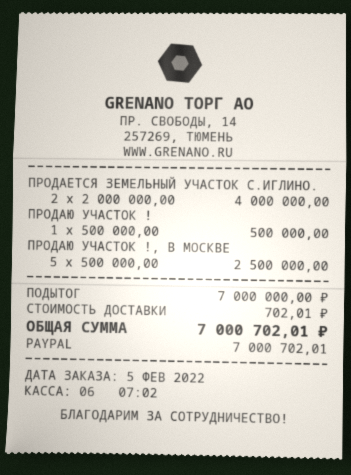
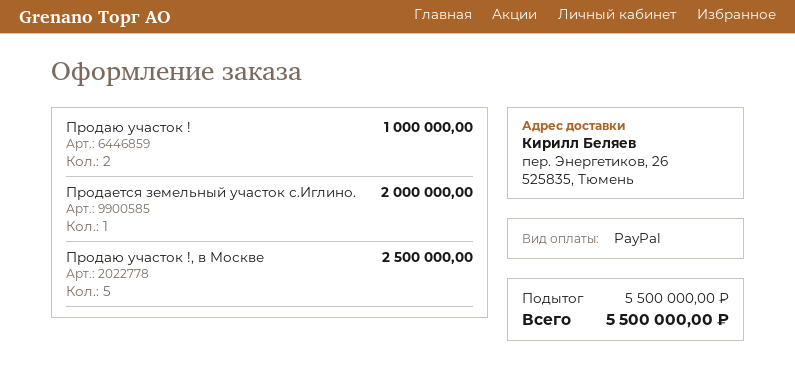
ПРОДАЕТСЯ ЗЕМЕЛЬНЫЙ УЧАСТОК С.ИГЛИНО.: 2 for 4000000.00 -> 1 for 2000000.00
ПРОДАЮ УЧАСТОК !: 1 for 500000.00 -> 2 for 1000000.00
subtotal: 7000000.00 -> 5500000.00
shipping: 702.01 -> none
total: 7000702.01 -> 5500000.00

